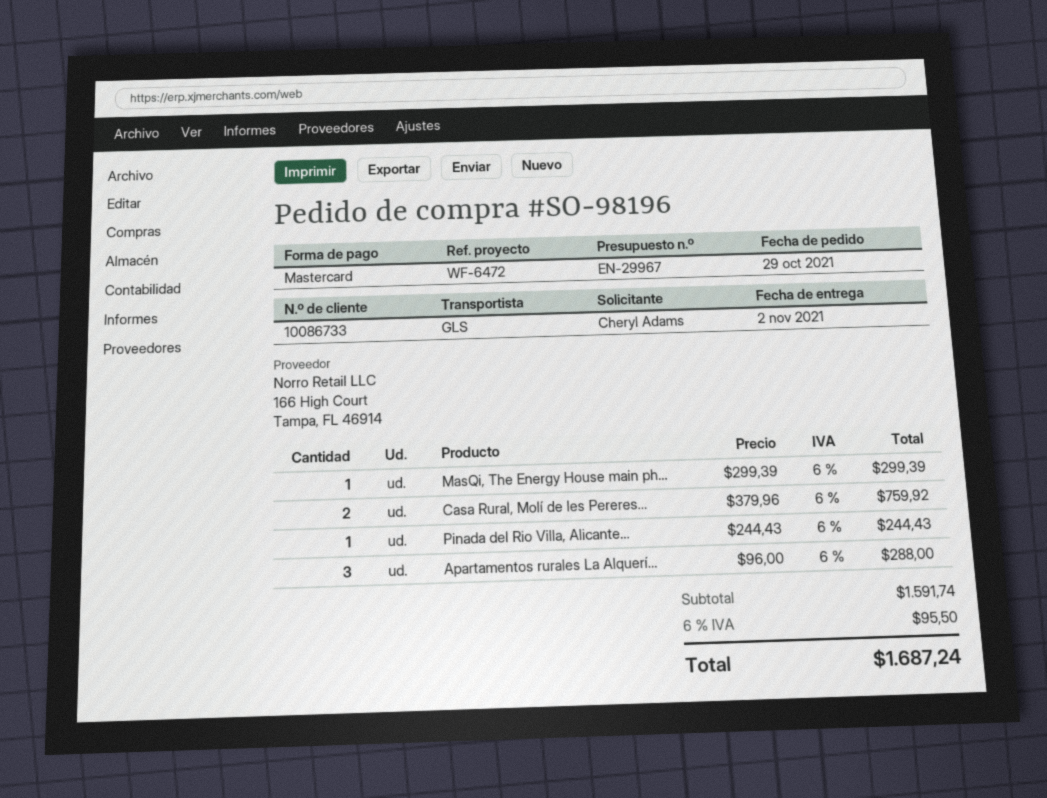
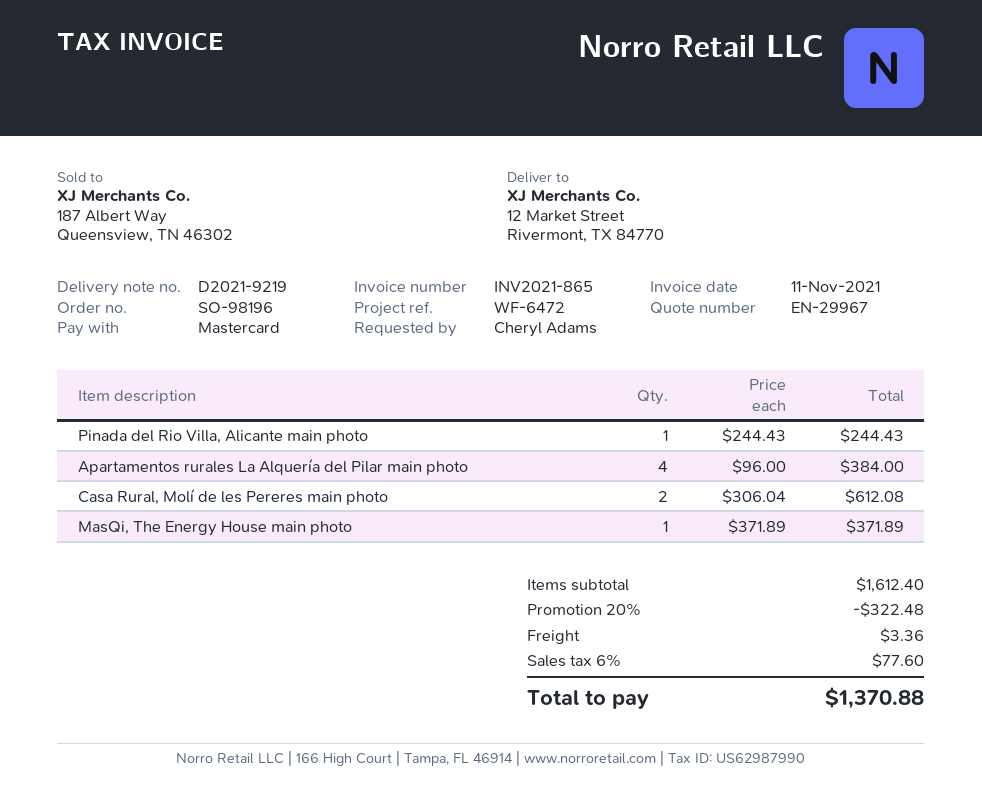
MasQi, The Energy House main ph...: 1 x 299.39 = 299.39 -> 1 x 371.89 = 371.89
Casa Rural, Molí de les Pereres...: 2 x 379.96 = 759.92 -> 2 x 306.04 = 612.08
Apartamentos rurales La Alquerí...: 3 x 96.00 = 288.00 -> 4 x 96.00 = 384.00
subtotal: 1591.74 -> 1612.40
discount: none -> 20% = 322.48
shipping: none -> 3.36
tax: 6% = 95.50 -> 6% = 77.60
total: 1687.24 -> 1370.88

